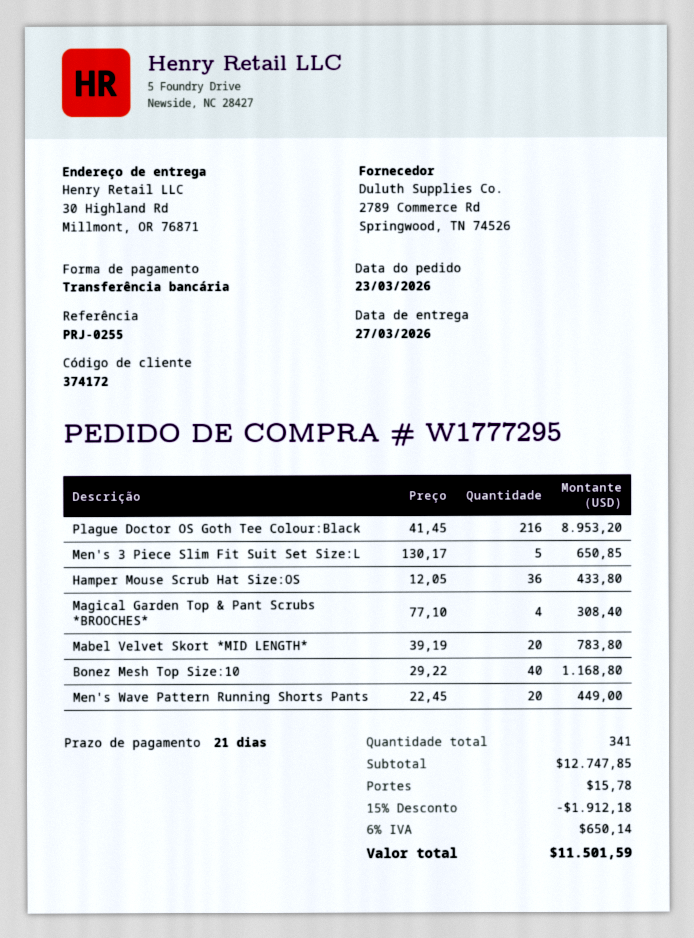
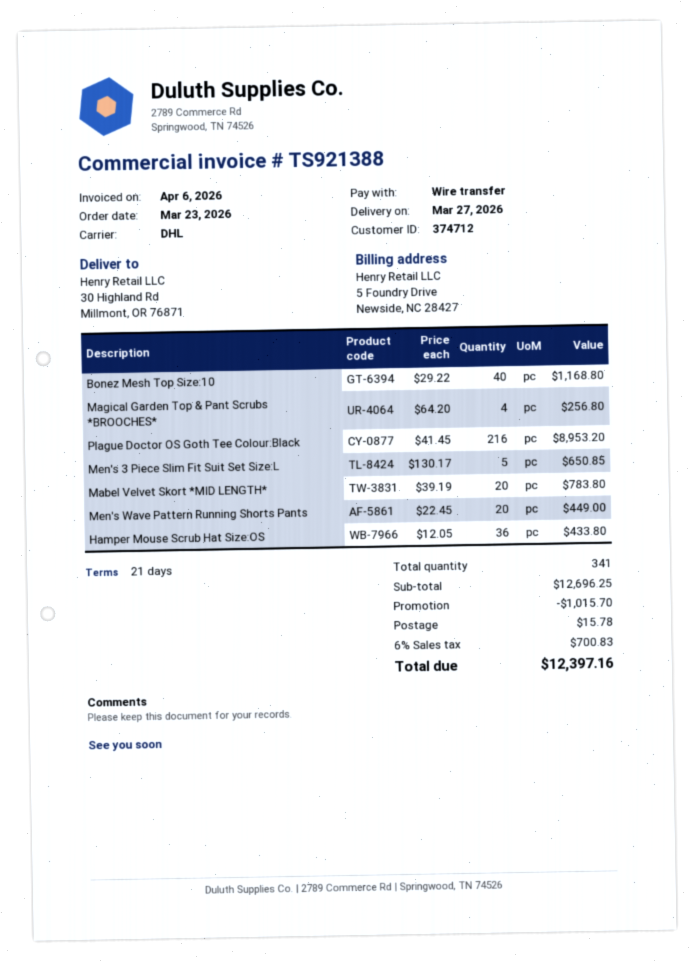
customer number: 374172 -> 374712
Magical Garden Top & Pant Scrubs *BROOCHES*: 4 x 77.10 = 308.40 -> 4 x 64.20 = 256.80
subtotal: 12747.85 -> 12696.25
discount: 1912.18 -> 1015.70
tax: 6% = 650.14 -> 6% = 700.83
total: 11501.59 -> 12397.16

